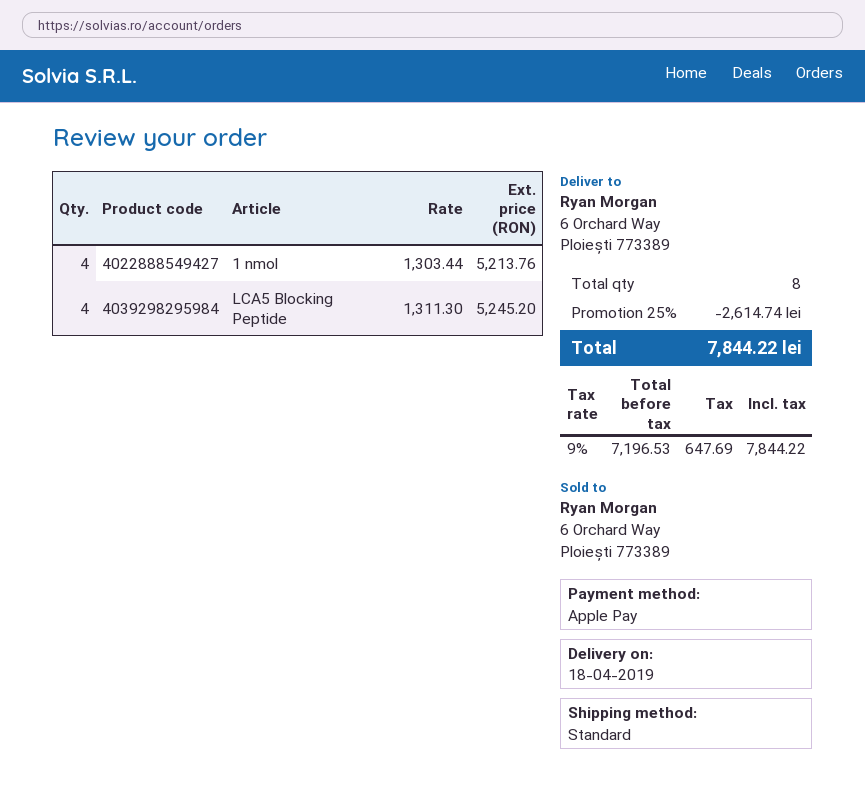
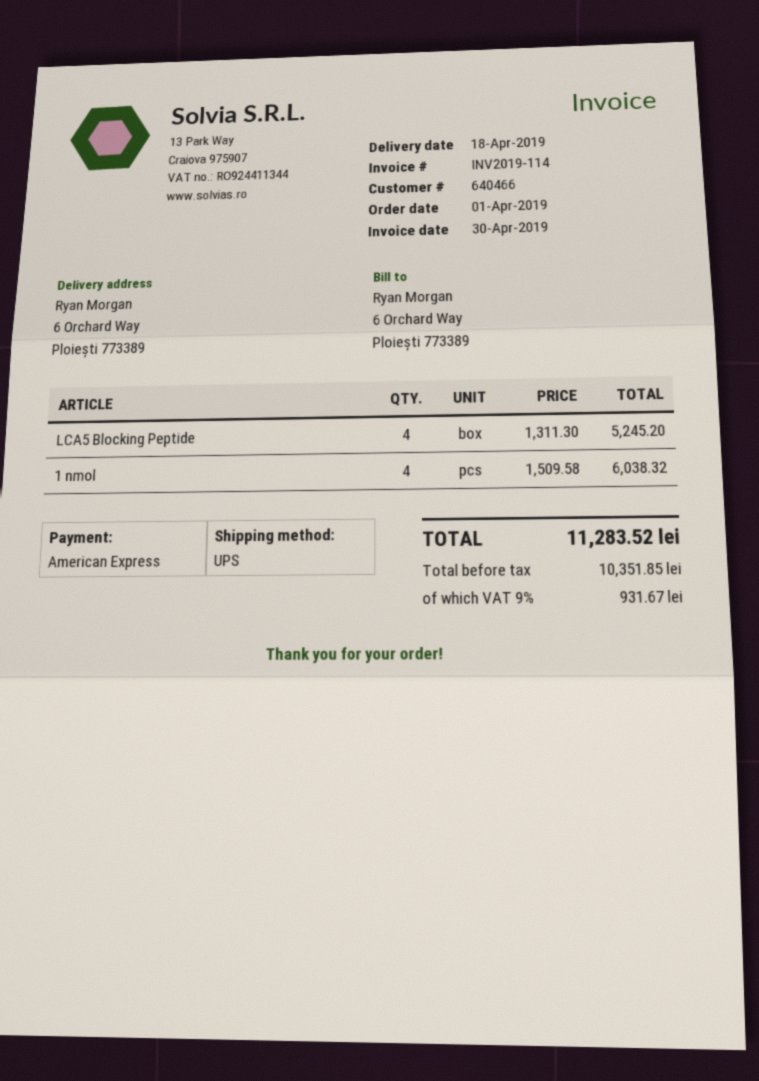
payment method: Apple Pay -> American Express
shipping method: standard -> UPS
1 nmol: 4 x 1303.44 = 5213.76 -> 4 x 1509.58 = 6038.32
discount: 25% = 2614.74 -> none
net: 7196.53 -> 10351.85
tax: 9% = 647.69 -> 9% = 931.67
total: 7844.22 -> 11283.52

